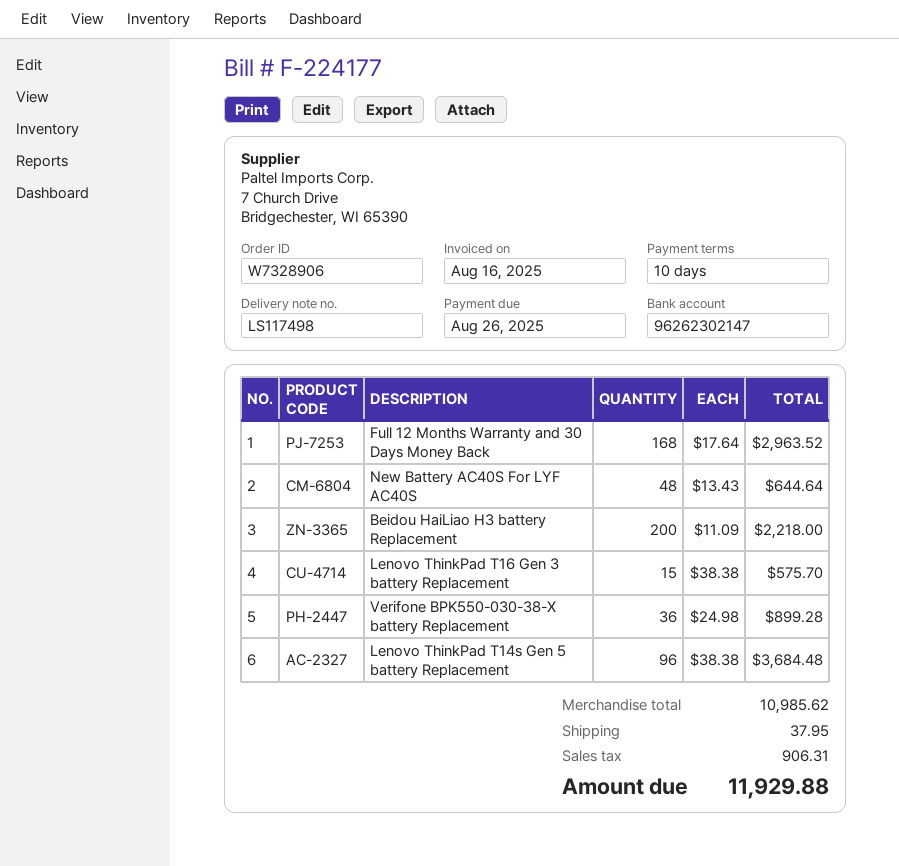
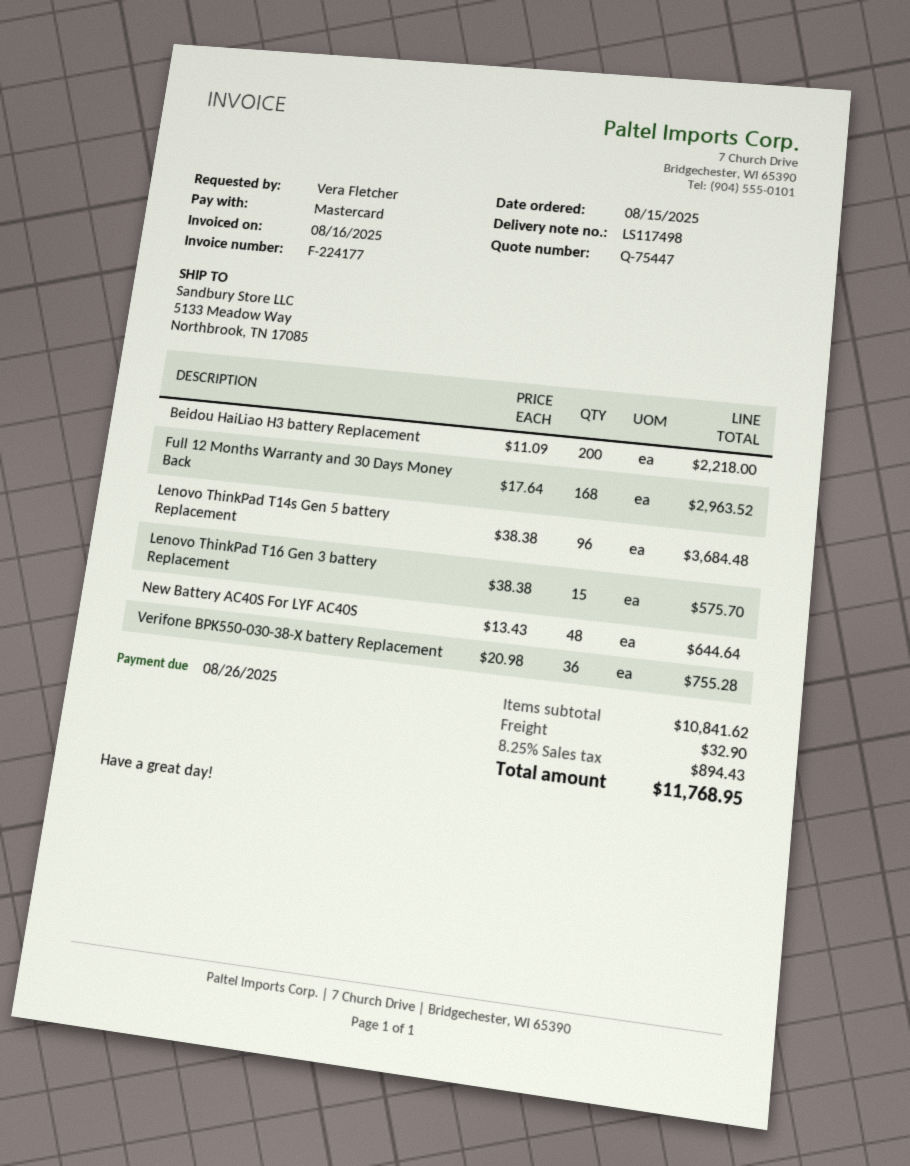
Verifone BPK550-030-38-X battery Replacement: 36 x 24.98 = 899.28 -> 36 x 20.98 = 755.28
subtotal: 10985.62 -> 10841.62
shipping: 37.95 -> 32.90
tax: 906.31 -> 894.43
total: 11929.88 -> 11768.95

